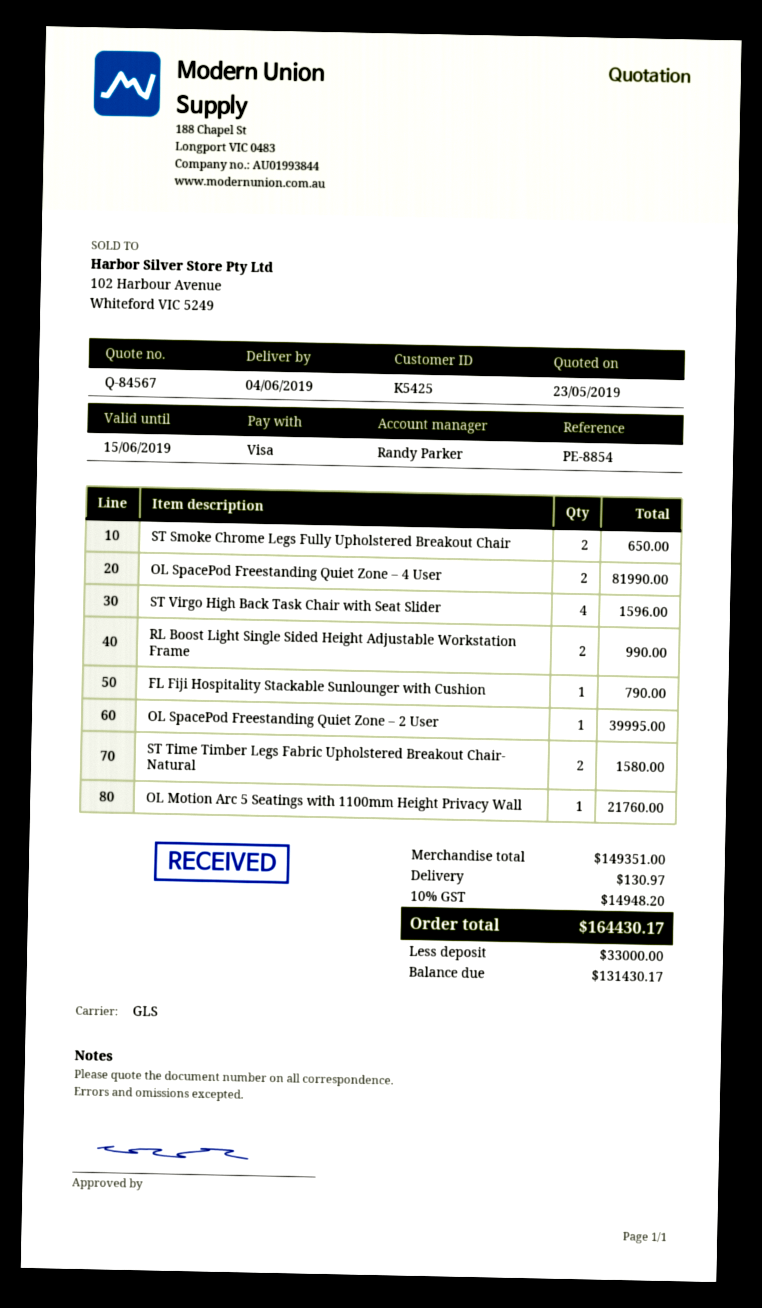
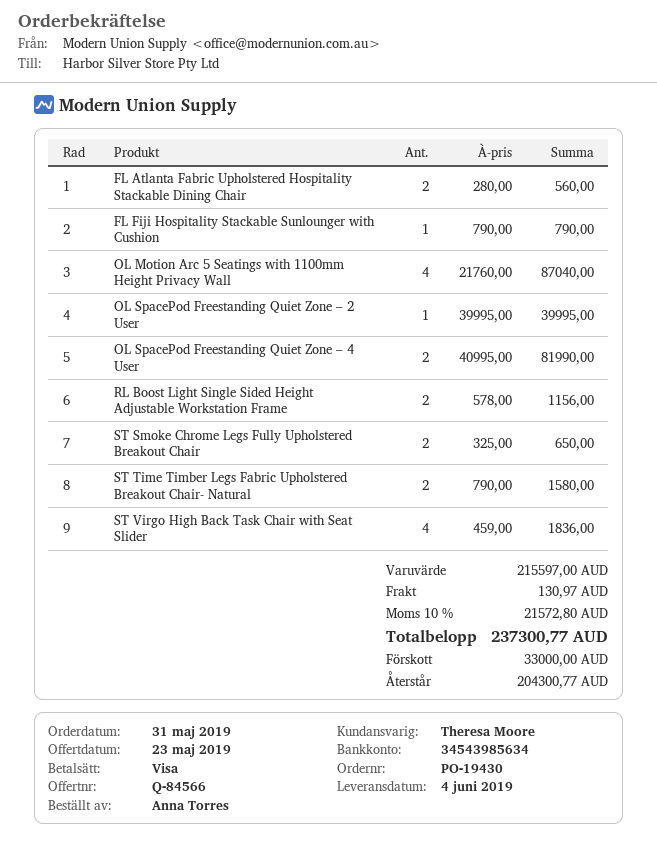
quote number: Q-84567 -> Q-84566
sales rep: Randy Parker -> Theresa Moore
ST Virgo High Back Task Chair with Seat Slider: 4 for 1596.00 -> 4 for 1836.00
RL Boost Light Single Sided Height Adjustable Workstation Frame: 2 for 990.00 -> 2 for 1156.00
OL Motion Arc 5 Seatings with 1100mm Height Privacy Wall: 1 for 21760.00 -> 4 for 87040.00
FL Atlanta Fabric Upholstered Hospitality Stackable Dining Chair: none -> 2 for 560.00
subtotal: 149351.00 -> 215597.00
tax: 10% = 14948.20 -> 10% = 21572.80
total: 164430.17 -> 237300.77
balance: 131430.17 -> 204300.77

